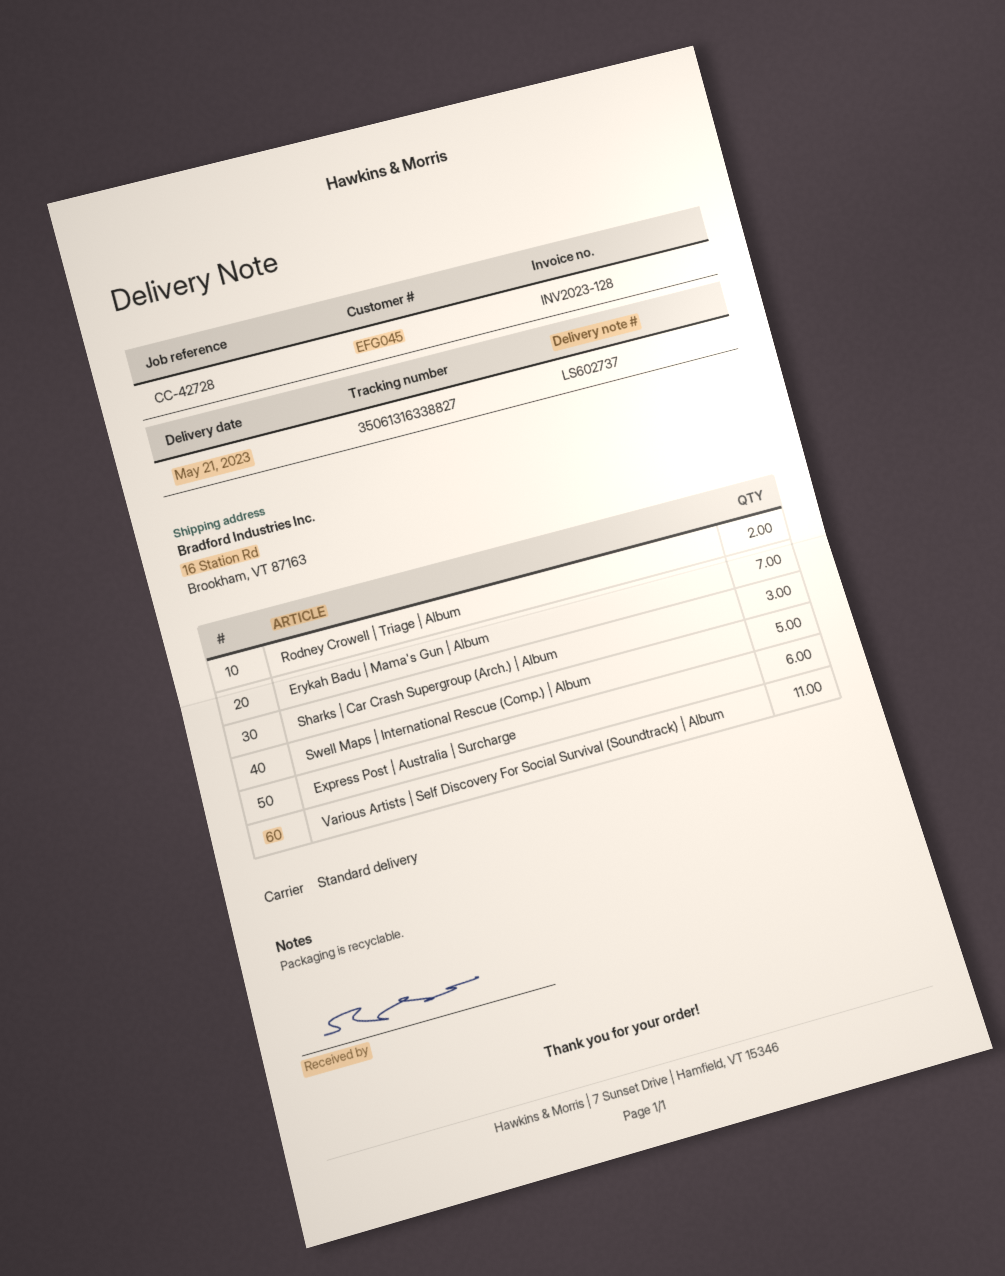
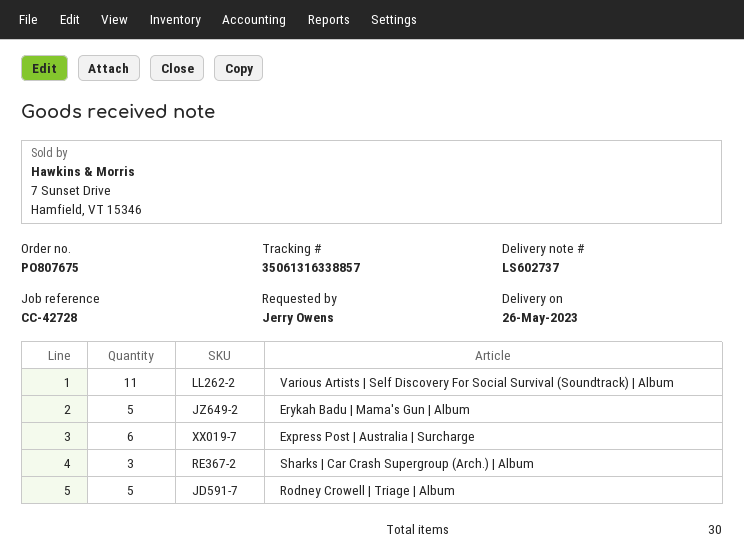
delivery date: 2023-05-21 -> 2023-05-26
tracking number: 35061316338827 -> 35061316338857
Rodney Crowell | Triage | Album: 2 -> 5
Erykah Badu | Mama's Gun | Album: 7 -> 5
Swell Maps | International Rescue (Comp.) | Album: 5 -> none

